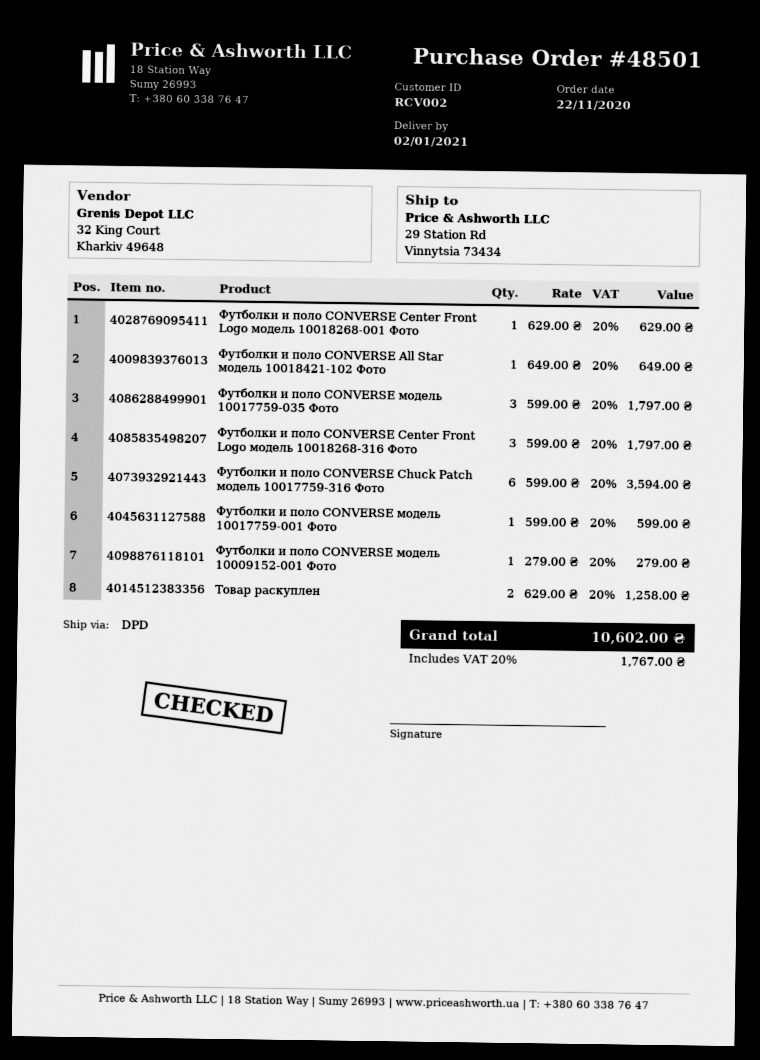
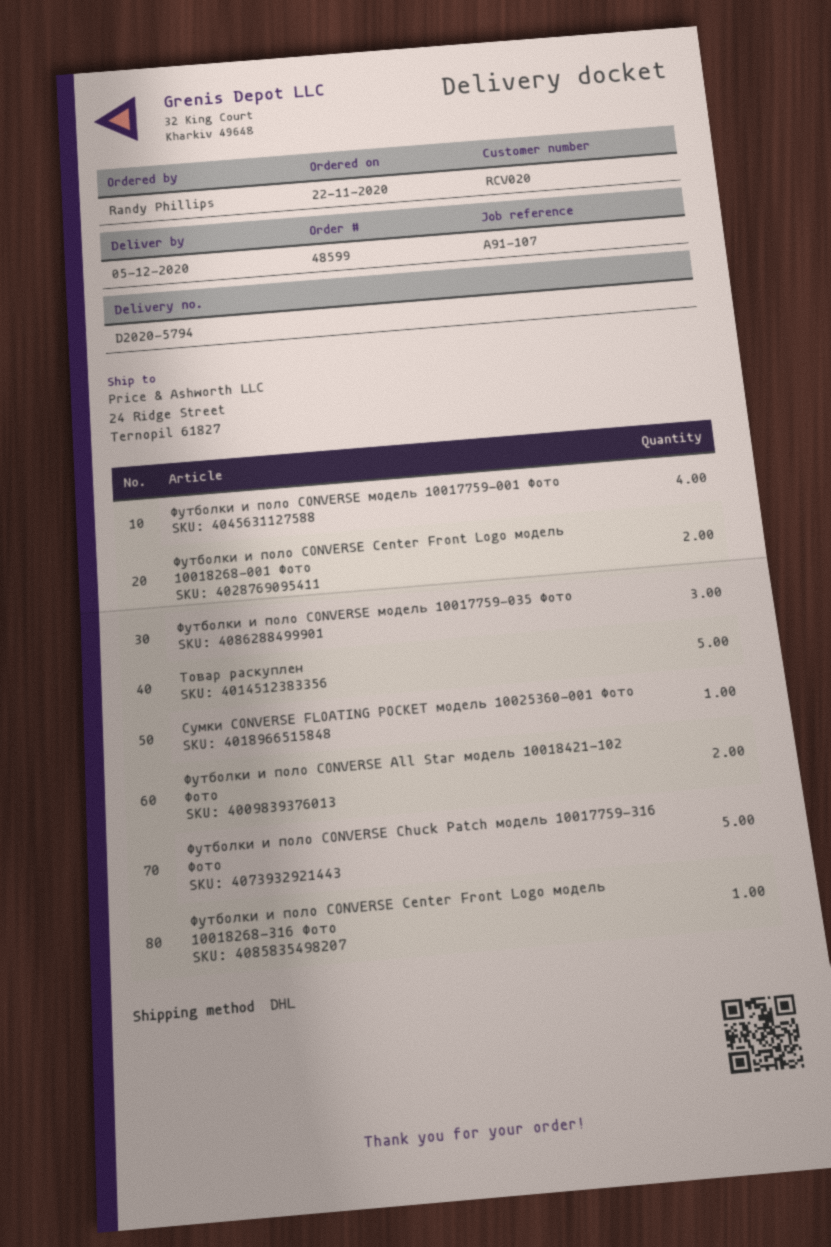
order number: 48501 -> 48599
delivery date: 2021-01-02 -> 2020-12-05
customer number: RCV002 -> RCV020
shipping method: DPD -> DHL
ship to: 29 Station Rd, Vinnytsia 73434 -> 24 Ridge Street, Ternopil 61827
Футболки и поло CONVERSE Center Front Logo модель 10018268-001 Фото: 1 -> 2
Футболки и поло CONVERSE All Star модель 10018421-102 Фото: 1 -> 2
Футболки и поло CONVERSE Center Front Logo модель 10018268-316 Фото: 3 -> 1
Футболки и поло CONVERSE Chuck Patch модель 10017759-316 Фото: 6 -> 5
Футболки и поло CONVERSE модель 10017759-001 Фото: 1 -> 4
Футболки и поло CONVERSE модель 10009152-001 Фото: 1 -> none
Товар раскуплен: 2 -> 5
Сумки CONVERSE FLOATING POCKET модель 10025360-001 Фото: none -> 1

